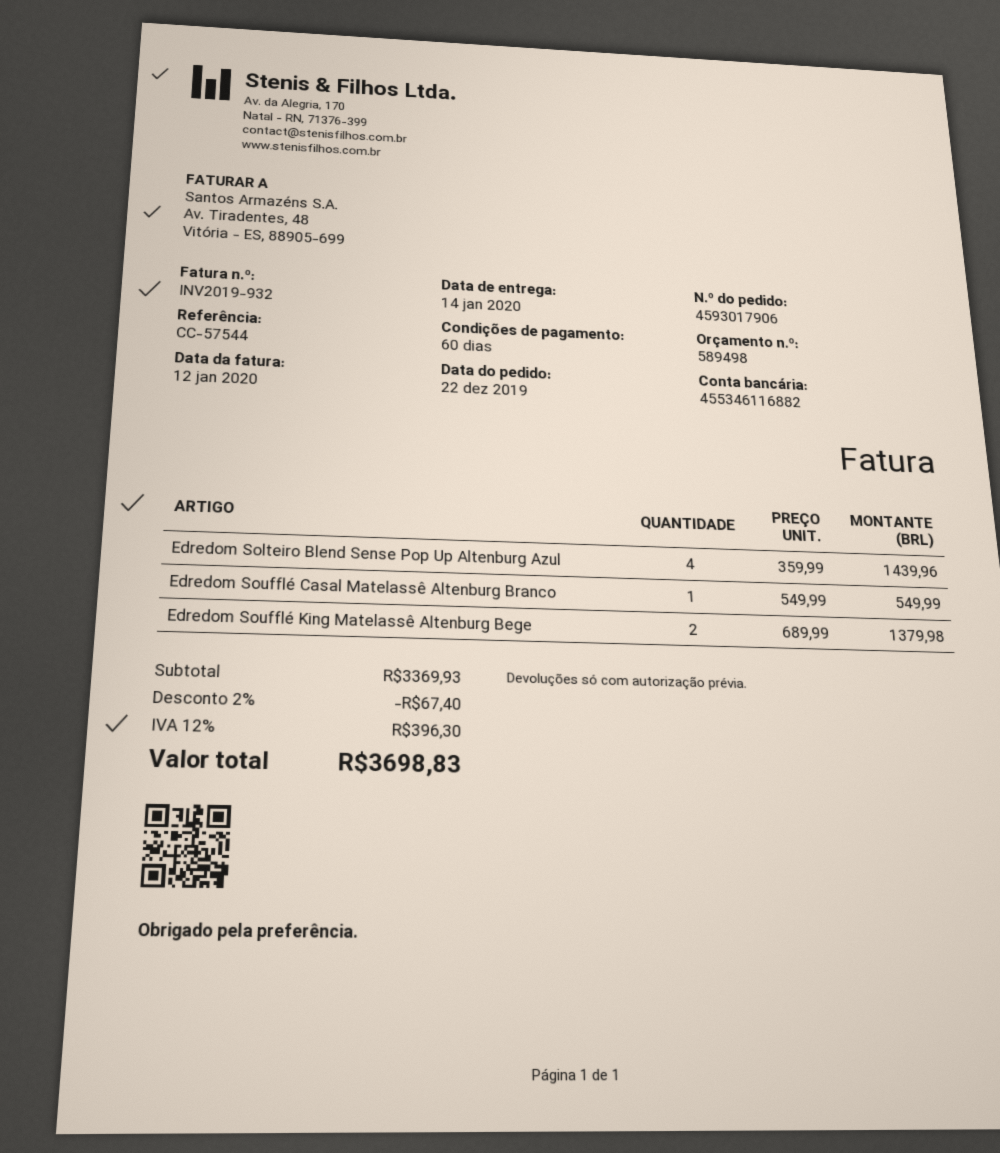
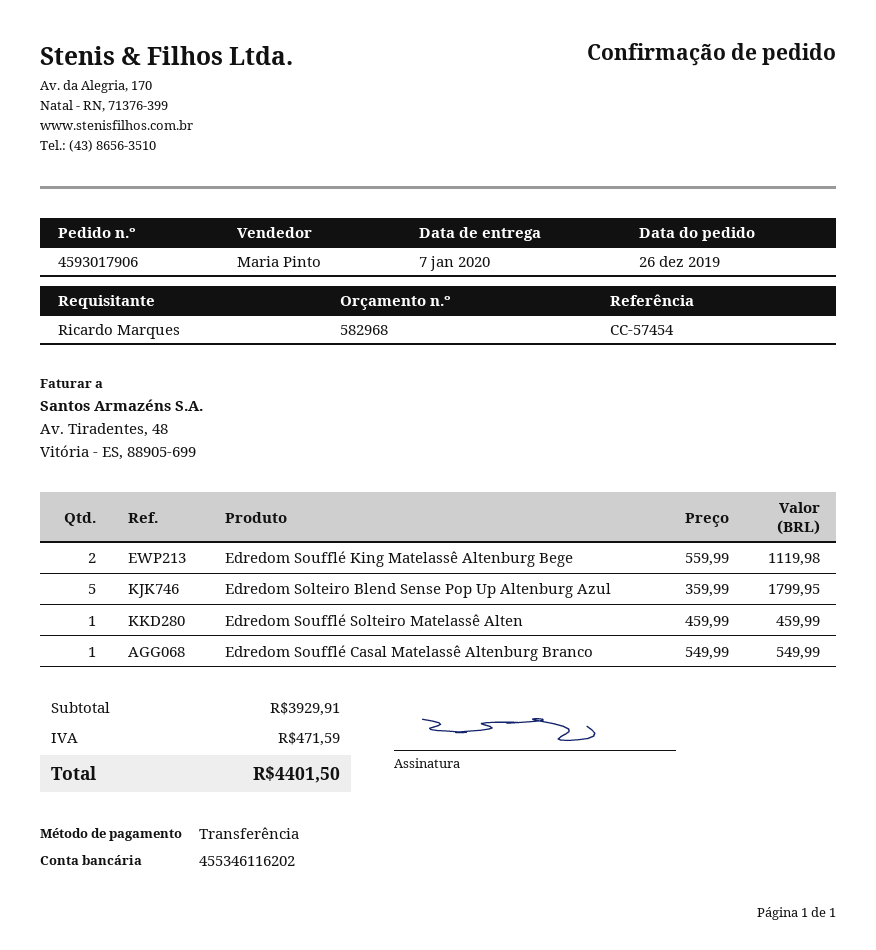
quote number: 589498 -> 582968
order date: 2019-12-22 -> 2019-12-26
delivery date: 2020-01-14 -> 2020-01-07
reference: CC-57544 -> CC-57454
bank account: 455346116882 -> 455346116202
Edredom Solteiro Blend Sense Pop Up Altenburg Azul: 4 x 359.99 = 1439.96 -> 5 x 359.99 = 1799.95
Edredom Soufflé King Matelassê Altenburg Bege: 2 x 689.99 = 1379.98 -> 2 x 559.99 = 1119.98
Edredom Soufflé Solteiro Matelassê Alten: none -> 1 x 459.99 = 459.99
subtotal: 3369.93 -> 3929.91
discount: 2% = 67.40 -> none
tax: 396.30 -> 471.59
total: 3698.83 -> 4401.50

